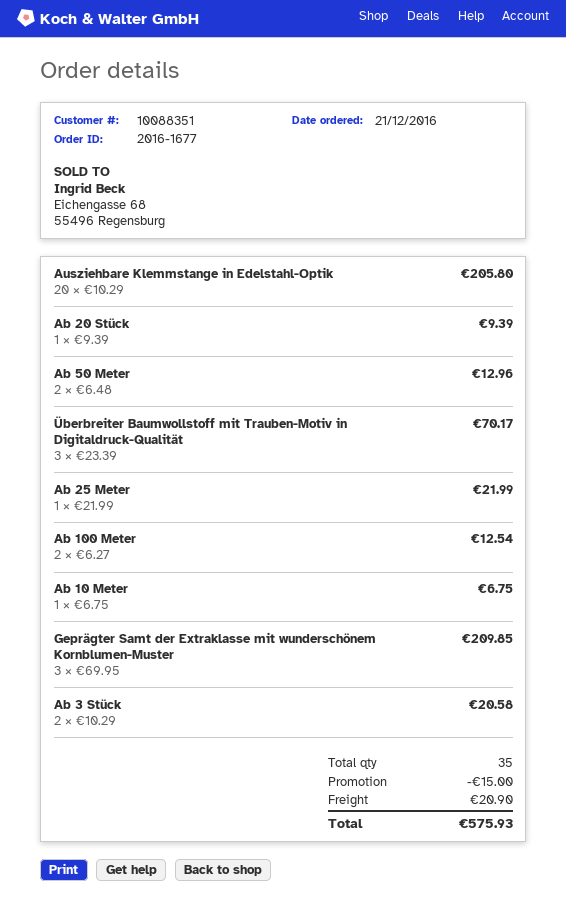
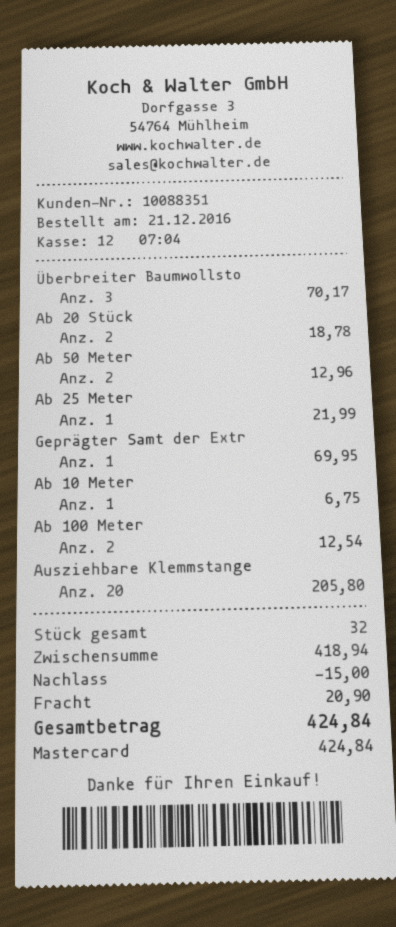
Ab 20 Stück: 1 for 9.39 -> 2 for 18.78
Geprägter Samt der Extraklasse mit wunderschönem Kornblumen-Muster: 3 for 209.85 -> 1 for 69.95
Ab 3 Stück: 2 for 20.58 -> none
total quantity: 35 -> 32
total: 575.93 -> 424.84

